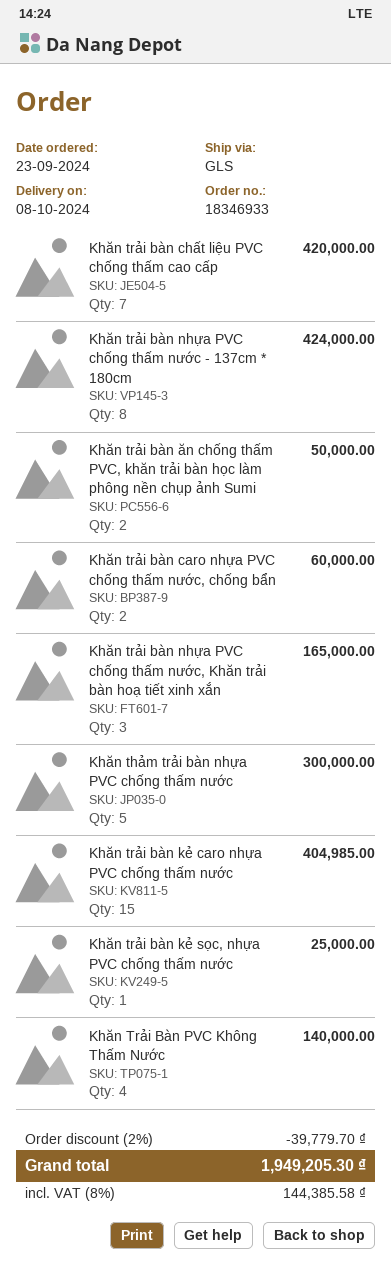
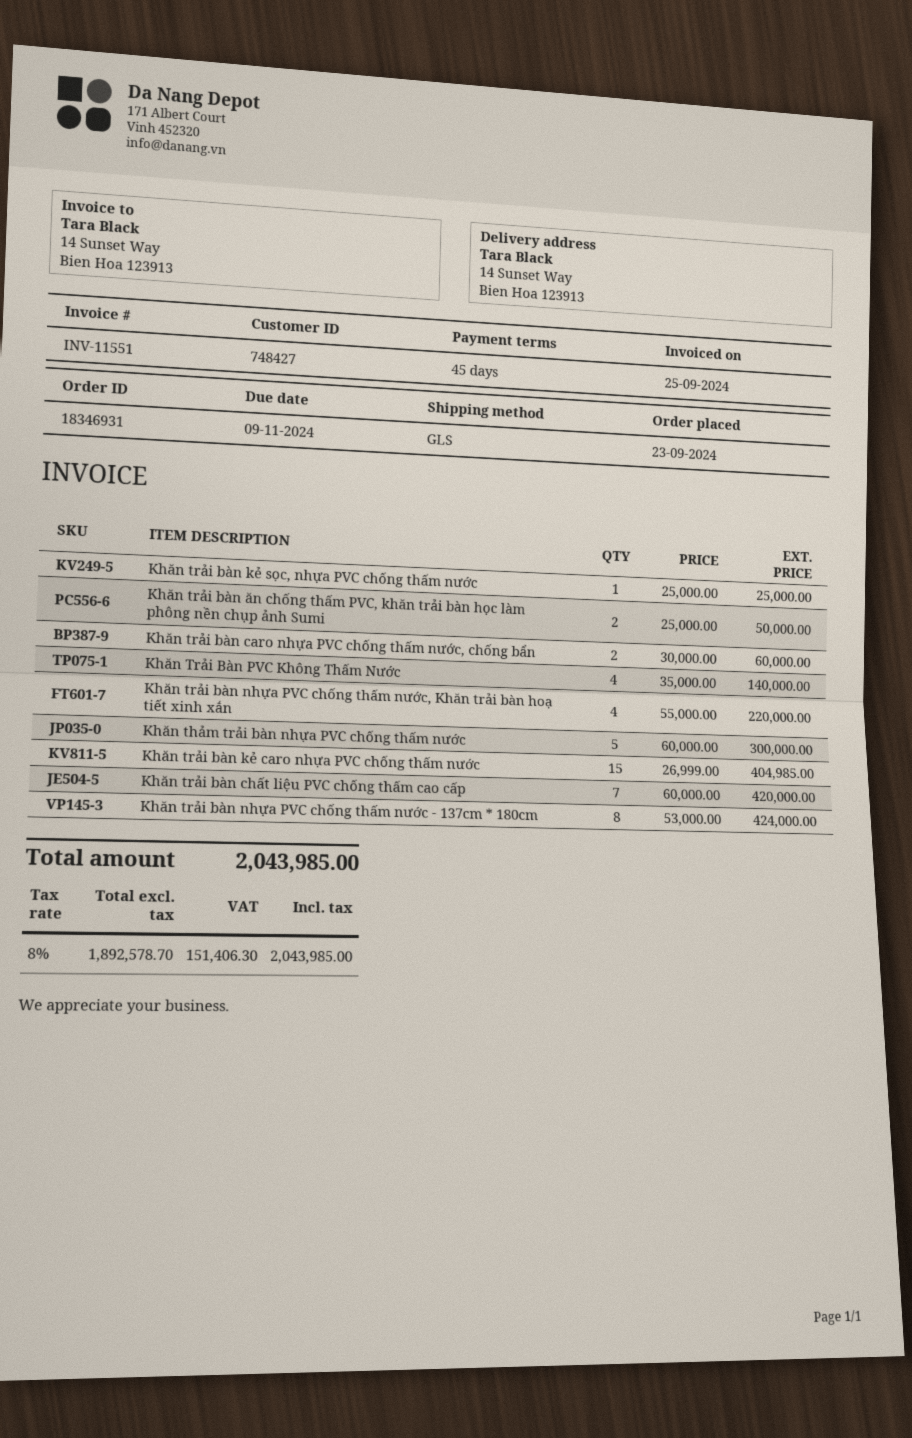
order number: 18346933 -> 18346931
Khăn trải bàn nhựa PVC chống thấm nước, Khăn trải bàn hoạ tiết xinh xắn: 3 for 165000.00 -> 4 for 220000.00
discount: 2% = 39779.70 -> none
tax: 8% = 144385.58 -> 8% = 151406.30
total: 1949205.30 -> 2043985.00

